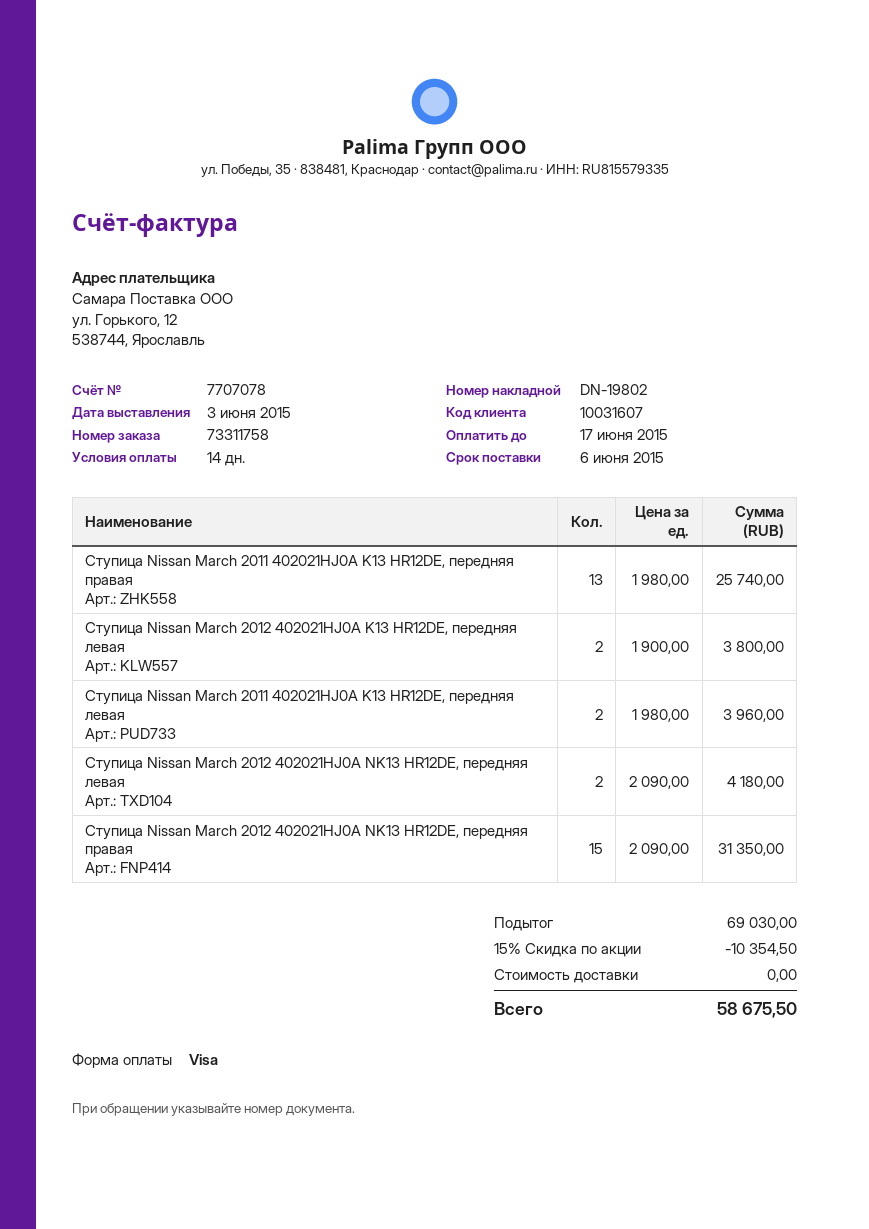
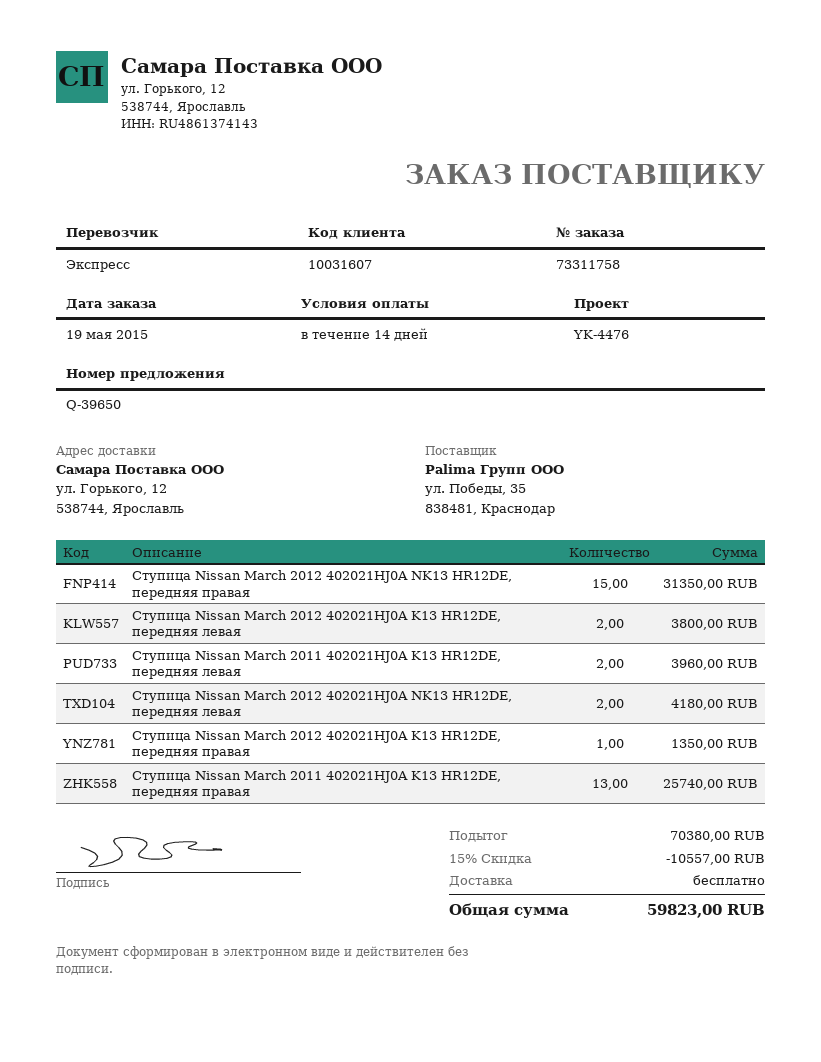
Ступица Nissan March 2012 402021HJ0A K13 HR12DE, передняя правая: none -> 1 for 1350.00
subtotal: 69030.00 -> 70380.00
discount: 15% = 10354.50 -> 15% = 10557.00
total: 58675.50 -> 59823.00

